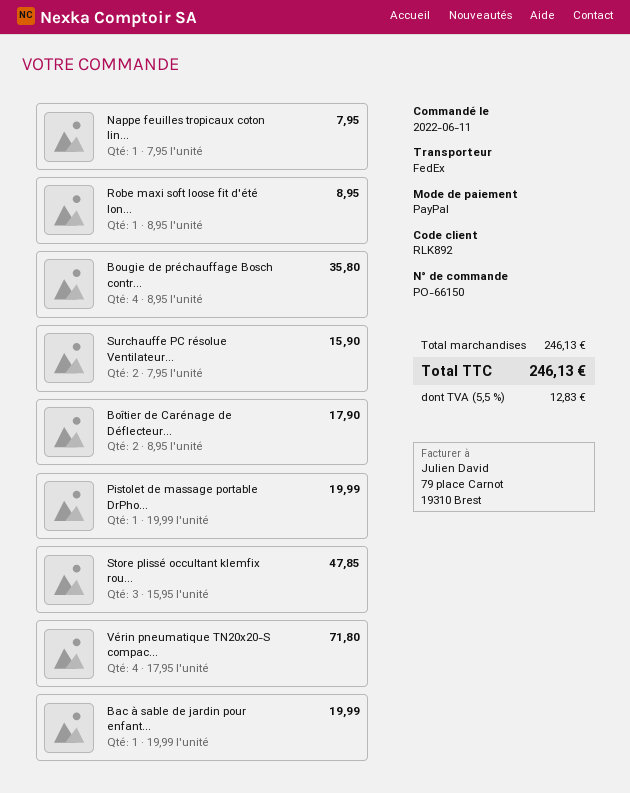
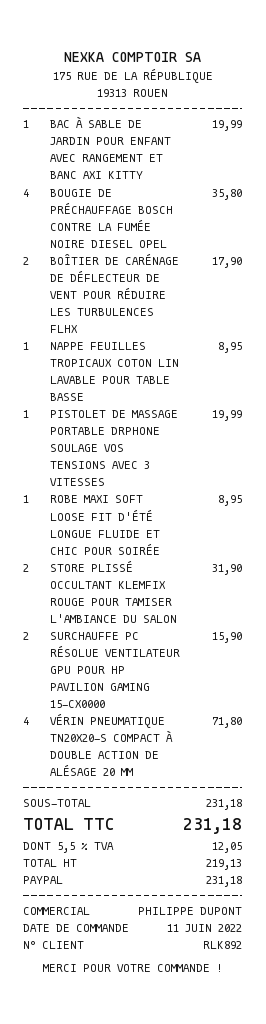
Nappe feuilles tropicaux coton lin...: 1 for 7.95 -> 1 for 8.95
Store plissé occultant klemfix rou...: 3 for 47.85 -> 2 for 31.90
subtotal: 246.13 -> 231.18
tax: 5.5% = 12.83 -> 5.5% = 12.05
total: 246.13 -> 231.18

